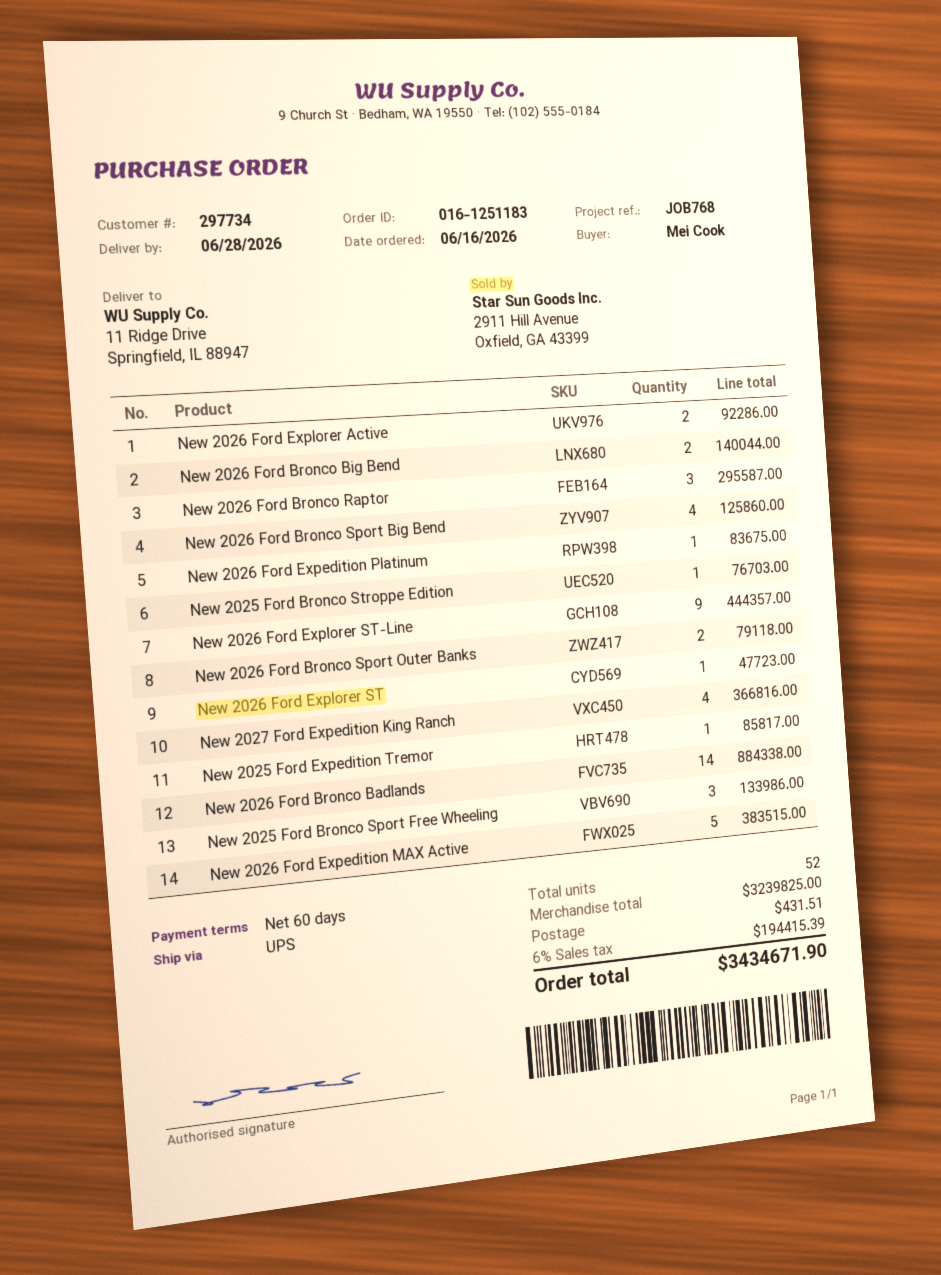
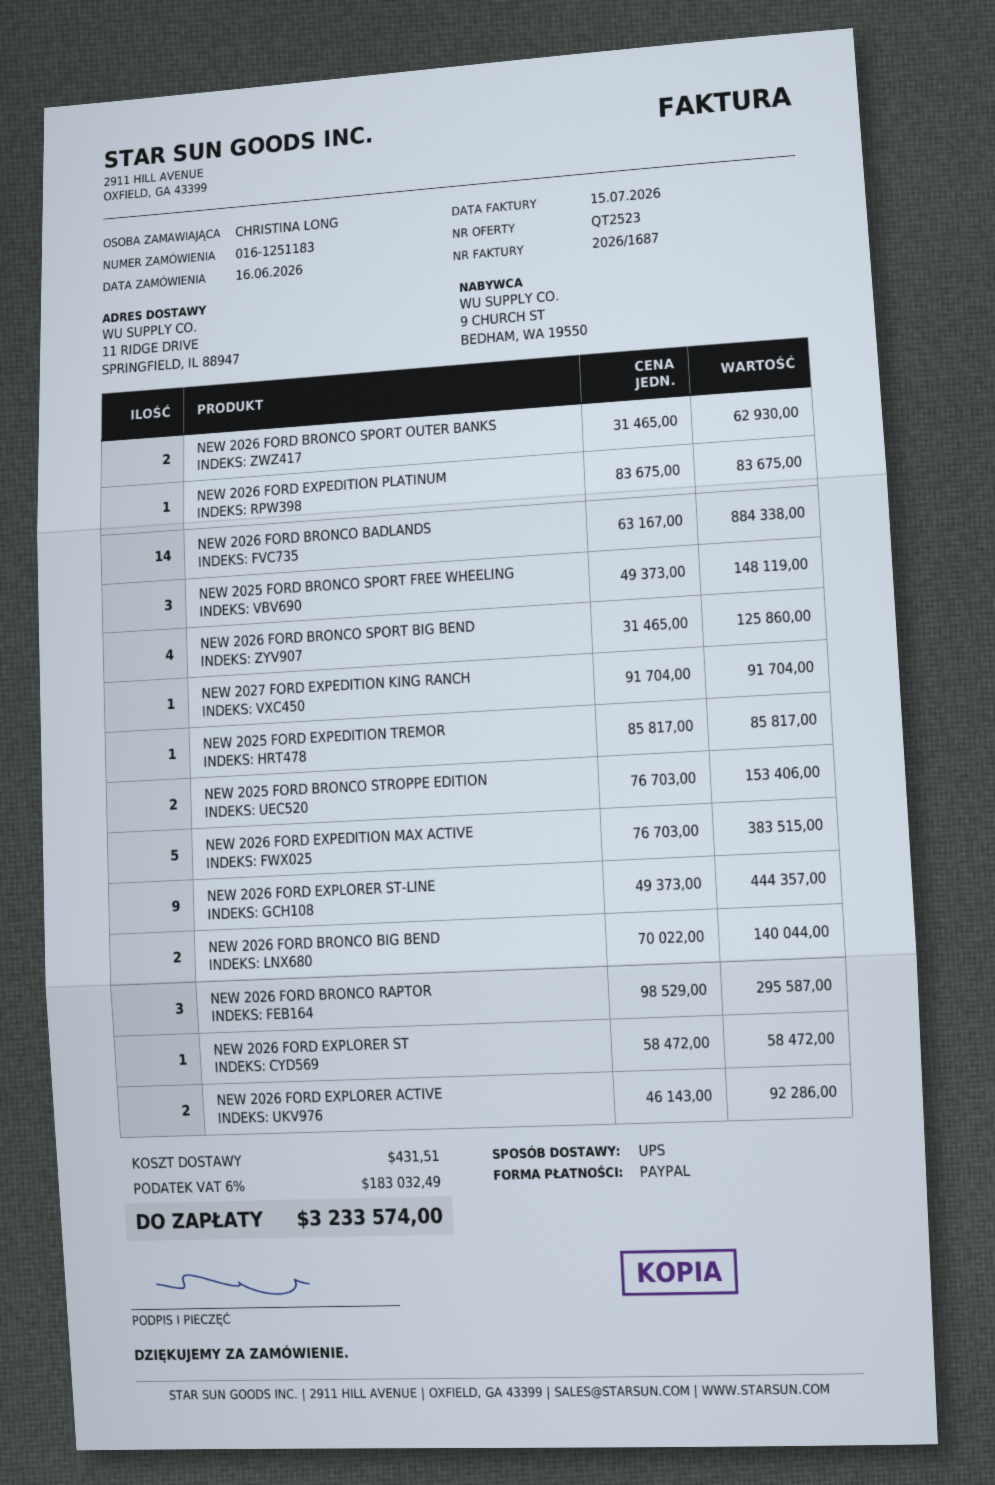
ordered by: Mei Cook -> CHRISTINA LONG
New 2025 Ford Bronco Stroppe Edition: 1 for 76703.00 -> 2 for 153406.00
New 2026 Ford Bronco Sport Outer Banks: 2 for 79118.00 -> 2 for 62930.00
New 2026 Ford Explorer ST: 1 for 47723.00 -> 1 for 58472.00
New 2027 Ford Expedition King Ranch: 4 for 366816.00 -> 1 for 91704.00
New 2025 Ford Bronco Sport Free Wheeling: 3 for 133986.00 -> 3 for 148119.00
tax: 6% = 194415.39 -> 6% = 183032.49
total: 3434671.90 -> 3233574.00

